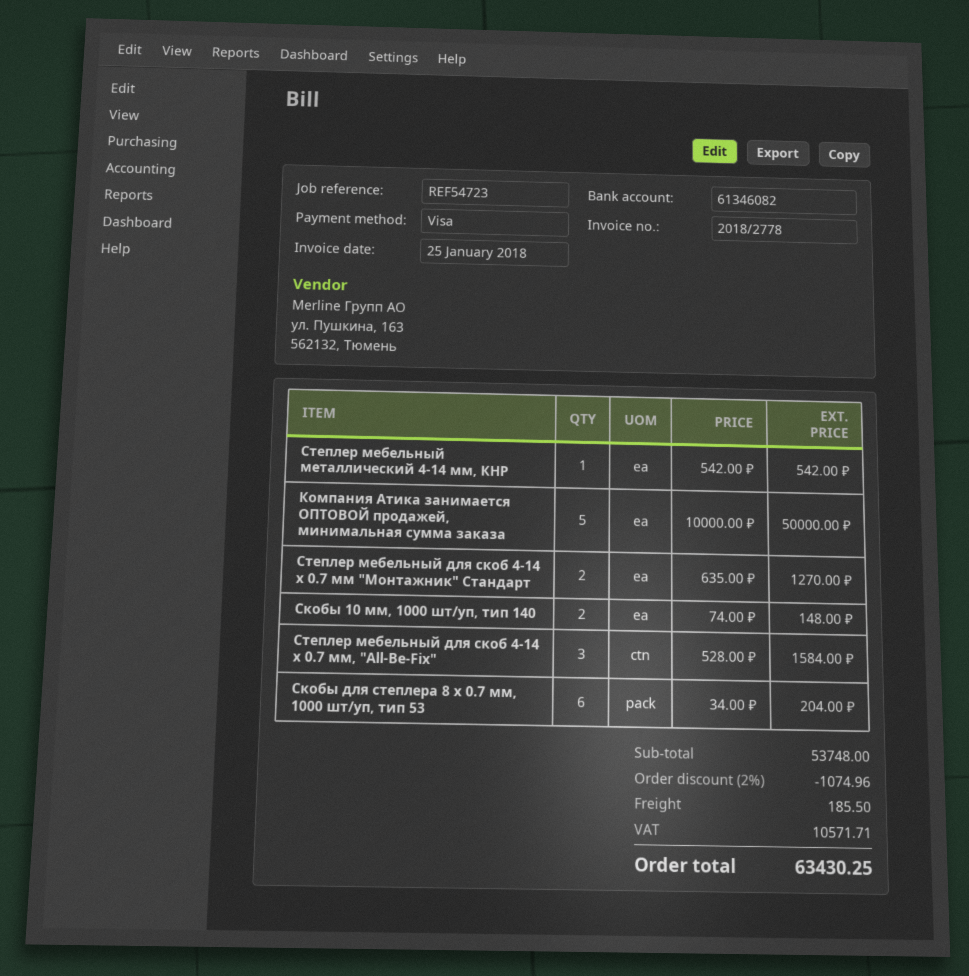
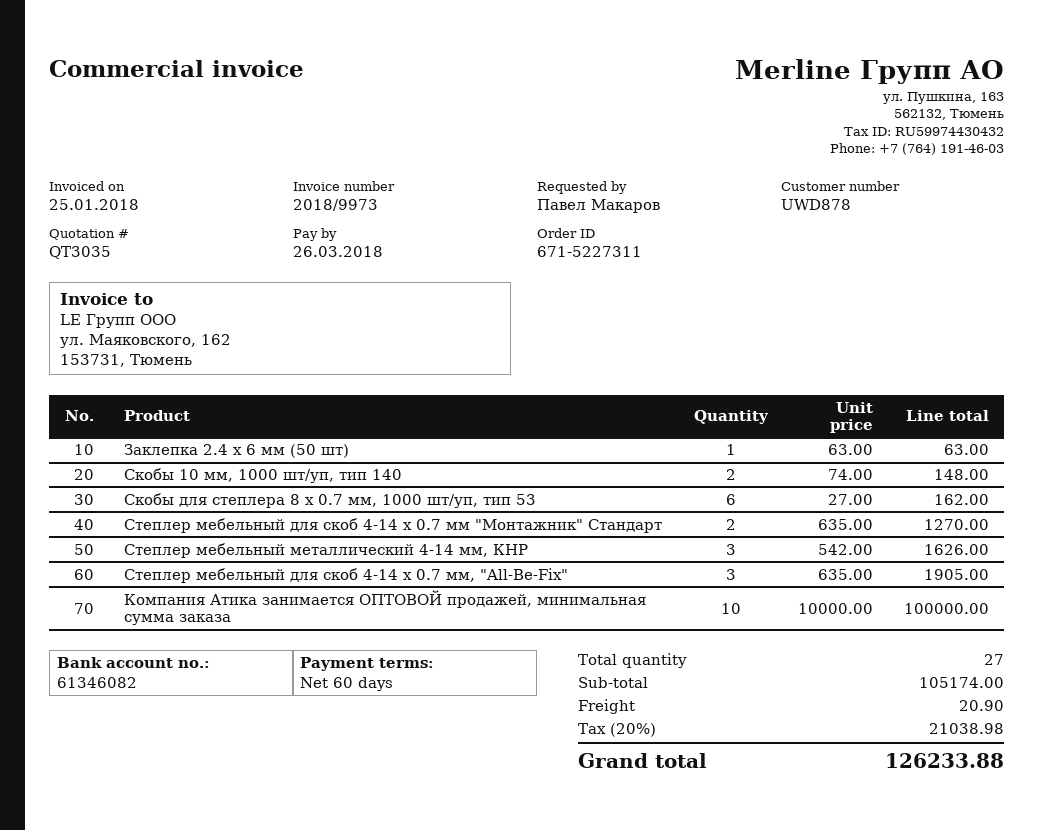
invoice number: 2018/2778 -> 2018/9973
Степлер мебельный металлический 4-14 мм, КНР: 1 x 542.00 = 542.00 -> 3 x 542.00 = 1626.00
Компания Атика занимается ОПТОВОЙ продажей, минимальная сумма заказа: 5 x 10000.00 = 50000.00 -> 10 x 10000.00 = 100000.00
Степлер мебельный для скоб 4-14 х 0.7 мм, "All-Be-Fix": 3 x 528.00 = 1584.00 -> 3 x 635.00 = 1905.00
Скобы для степлера 8 х 0.7 мм, 1000 шт/уп, тип 53: 6 x 34.00 = 204.00 -> 6 x 27.00 = 162.00
Заклепка 2.4 х 6 мм (50 шт): none -> 1 x 63.00 = 63.00
subtotal: 53748.00 -> 105174.00
discount: 2% = 1074.96 -> none
shipping: 185.50 -> 20.90
tax: 10571.71 -> 21038.98
total: 63430.25 -> 126233.88

